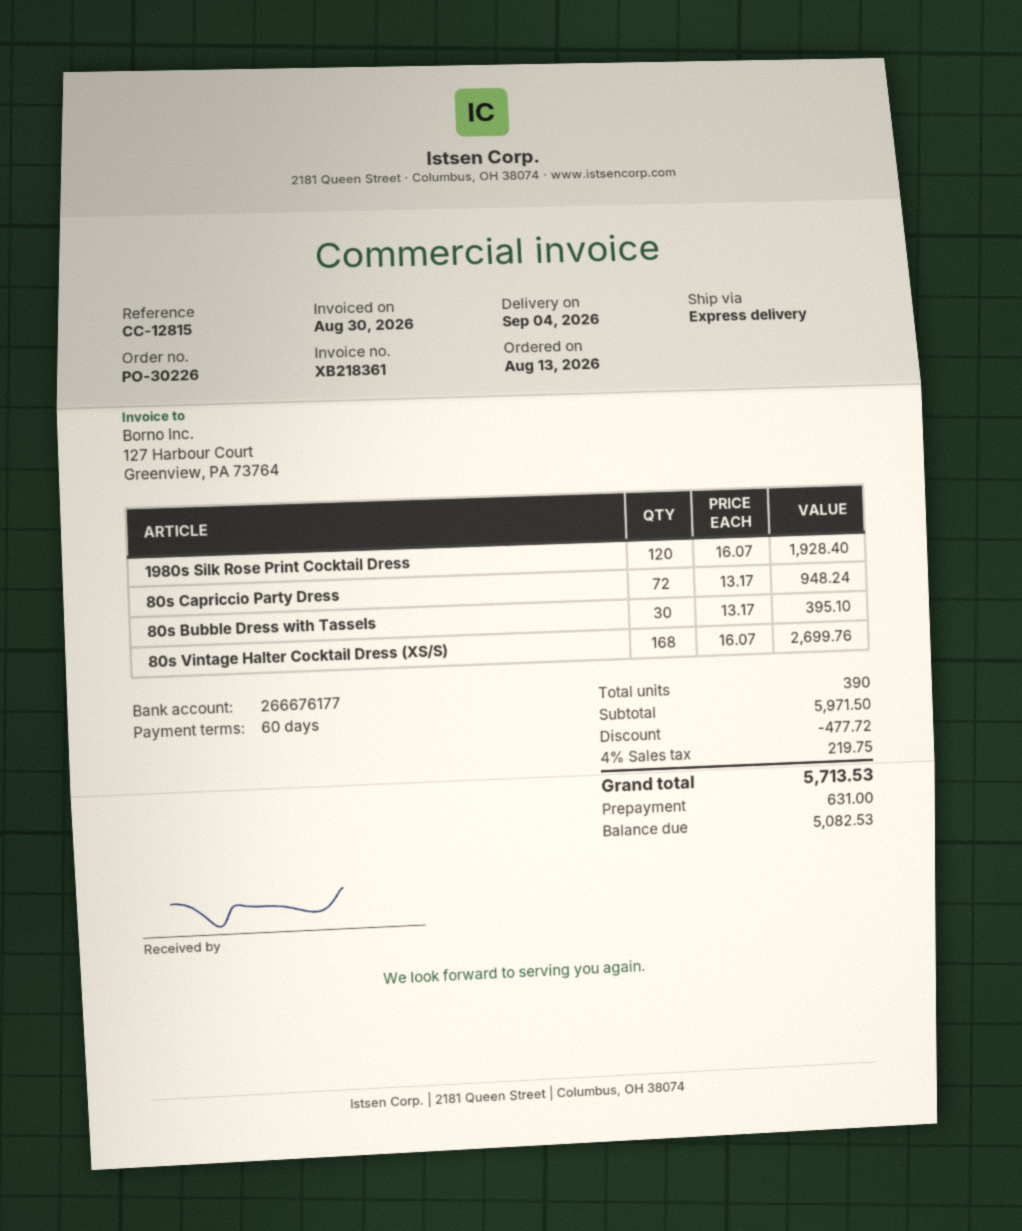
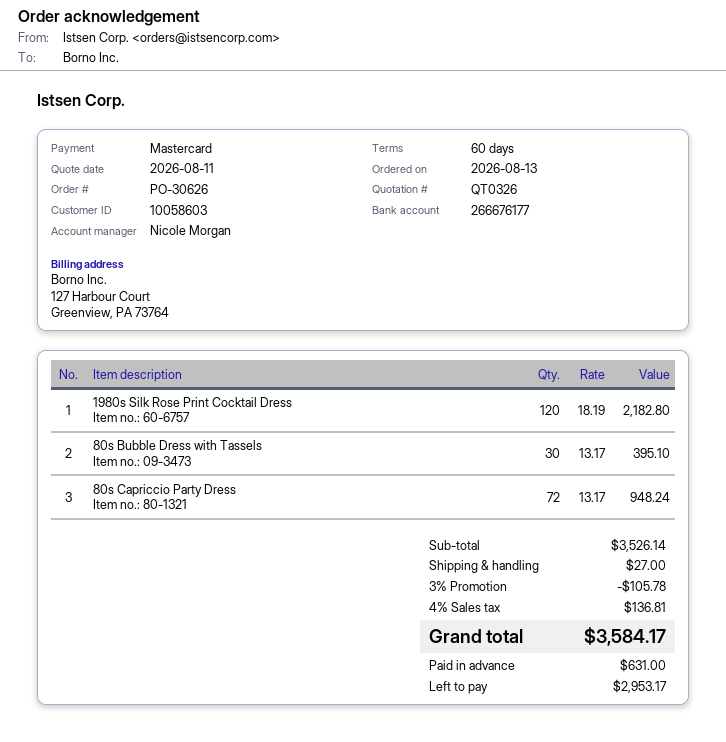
order number: PO-30226 -> PO-30626
1980s Silk Rose Print Cocktail Dress: 120 x 16.07 = 1928.40 -> 120 x 18.19 = 2182.80
80s Vintage Halter Cocktail Dress (XS/S): 168 x 16.07 = 2699.76 -> none
subtotal: 5971.50 -> 3526.14
discount: 477.72 -> 105.78
shipping: none -> 27.00
tax: 4% = 219.75 -> 4% = 136.81
total: 5713.53 -> 3584.17
balance: 5082.53 -> 2953.17

